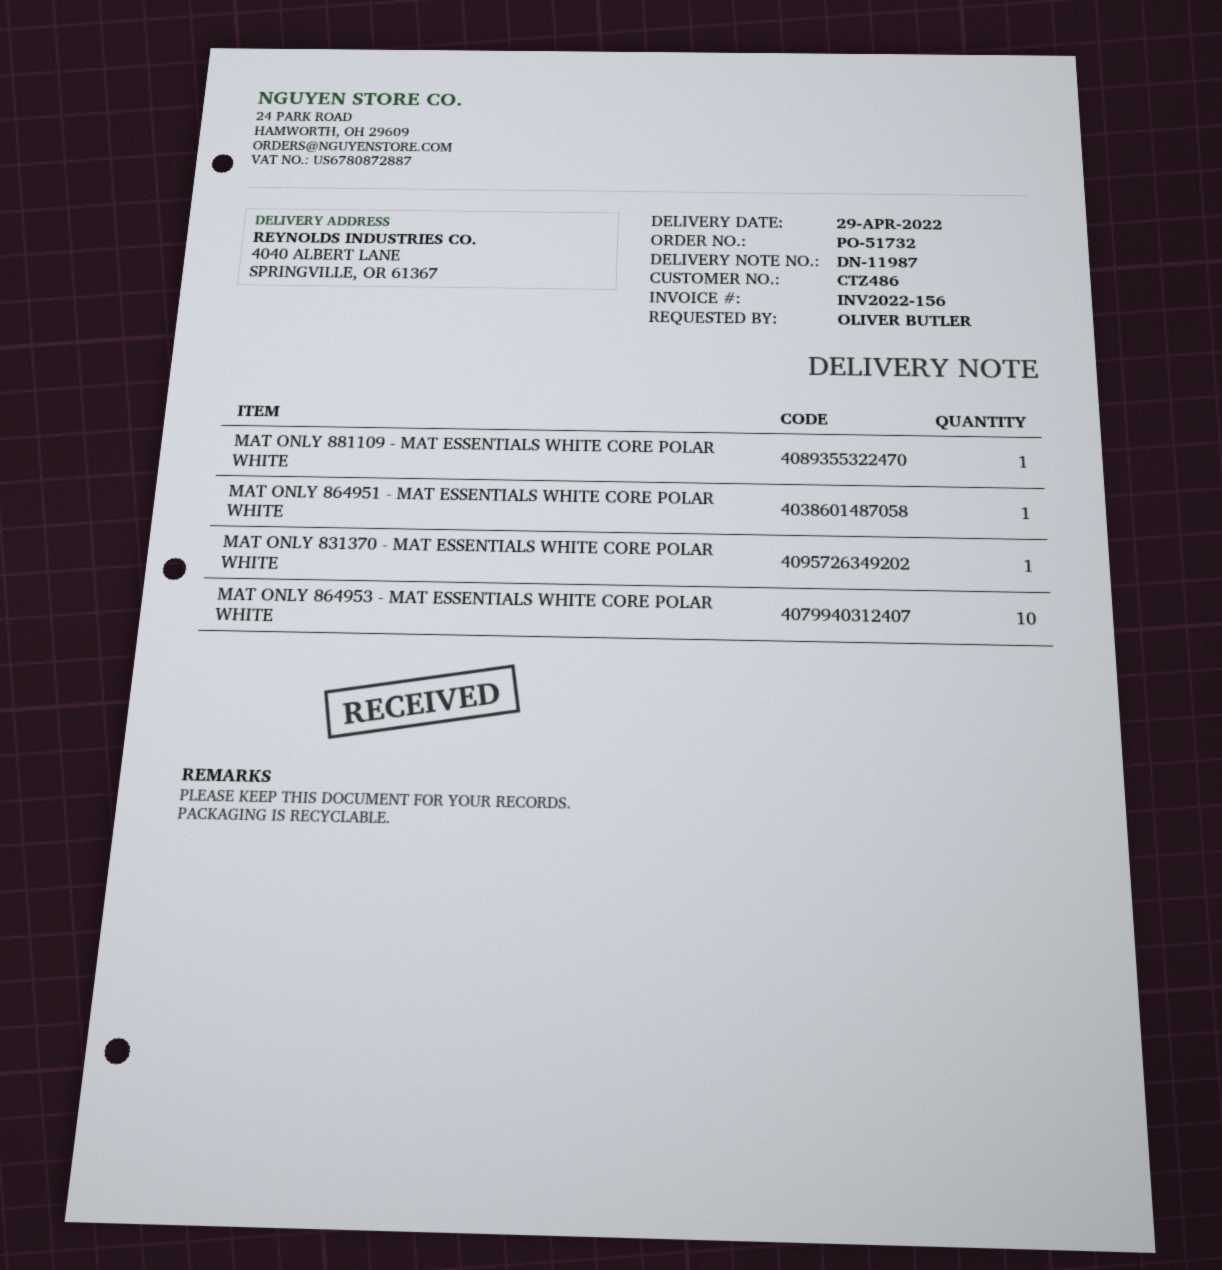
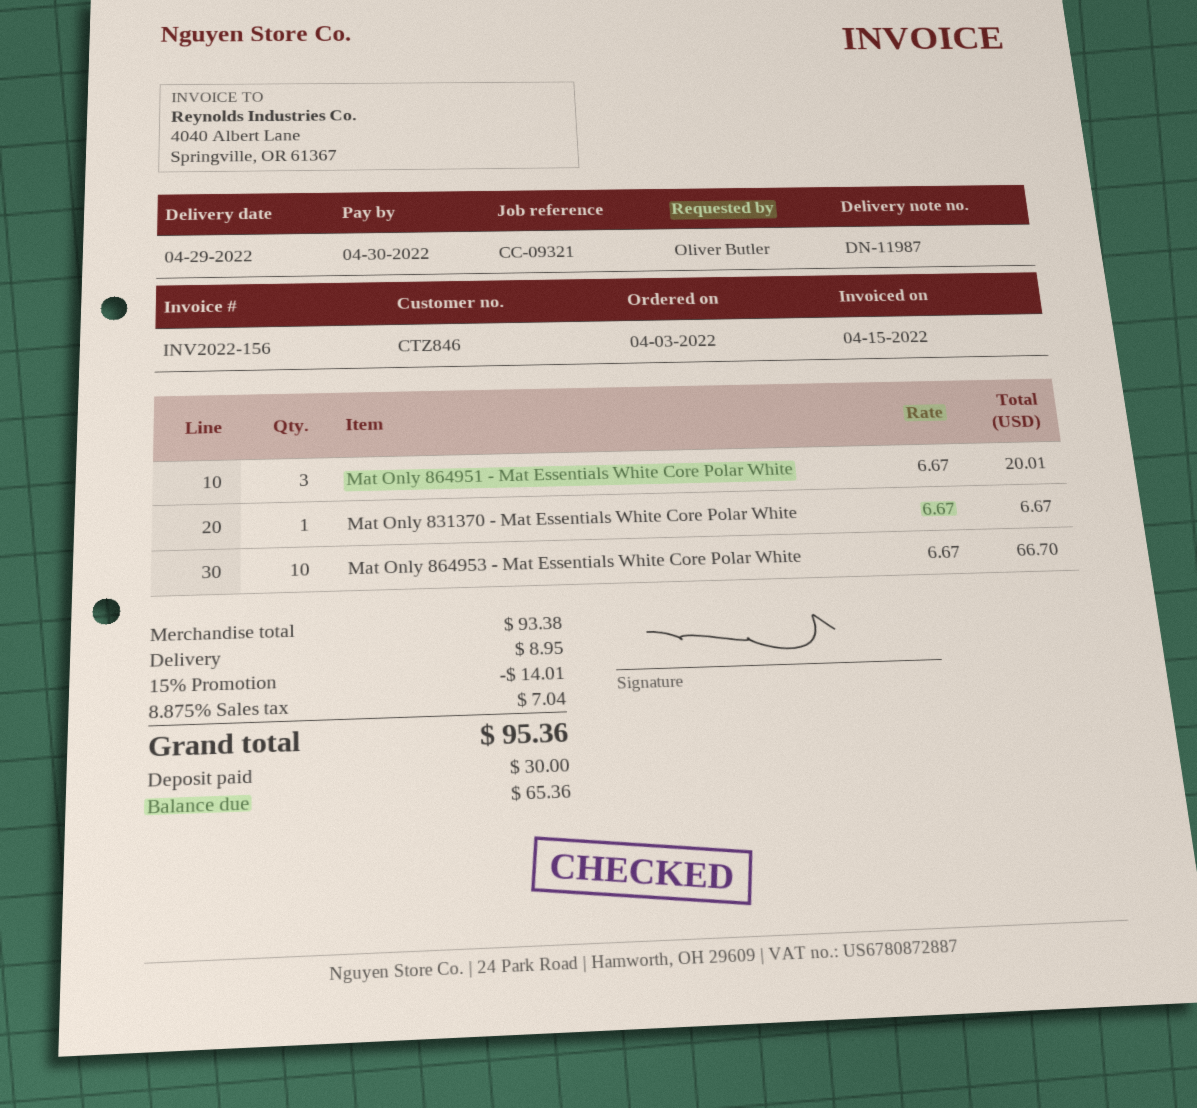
customer number: CTZ486 -> CTZ846
MAT ONLY 881109 - MAT ESSENTIALS WHITE CORE POLAR WHITE: 1 -> none
MAT ONLY 864951 - MAT ESSENTIALS WHITE CORE POLAR WHITE: 1 -> 3

